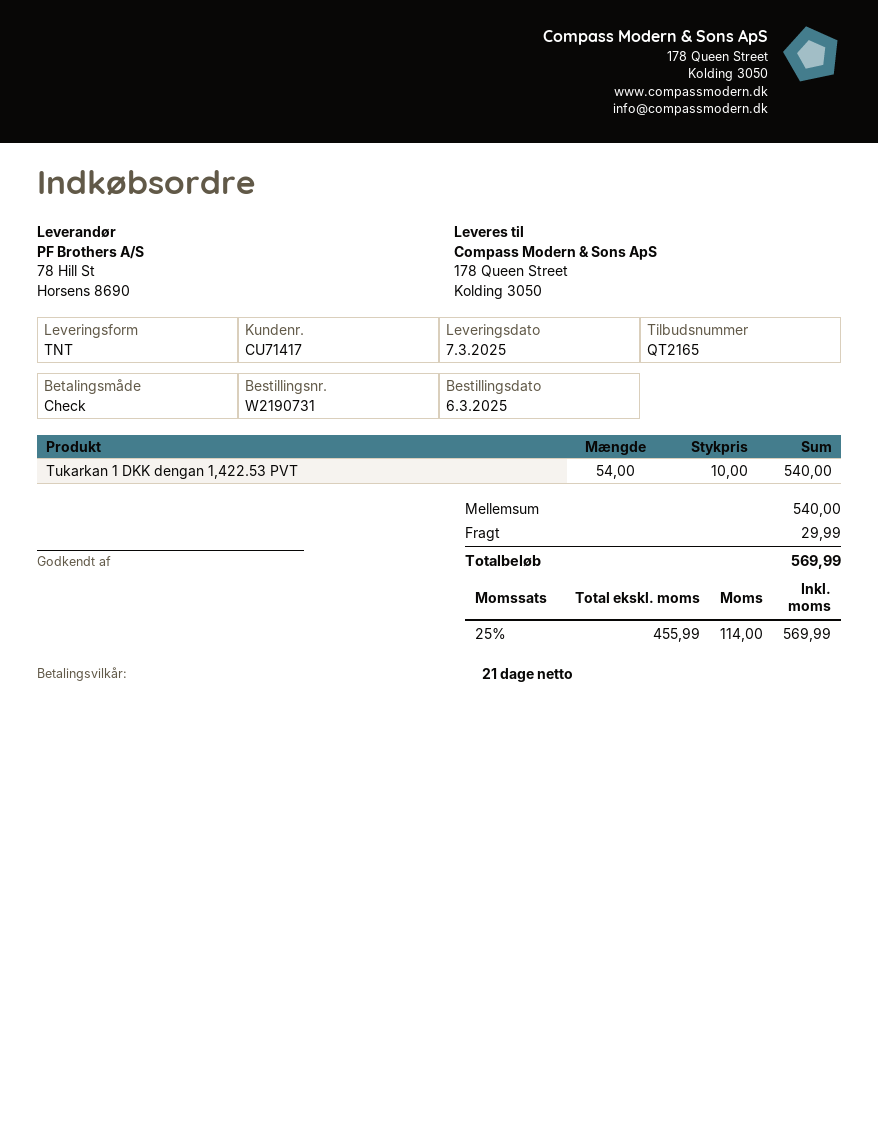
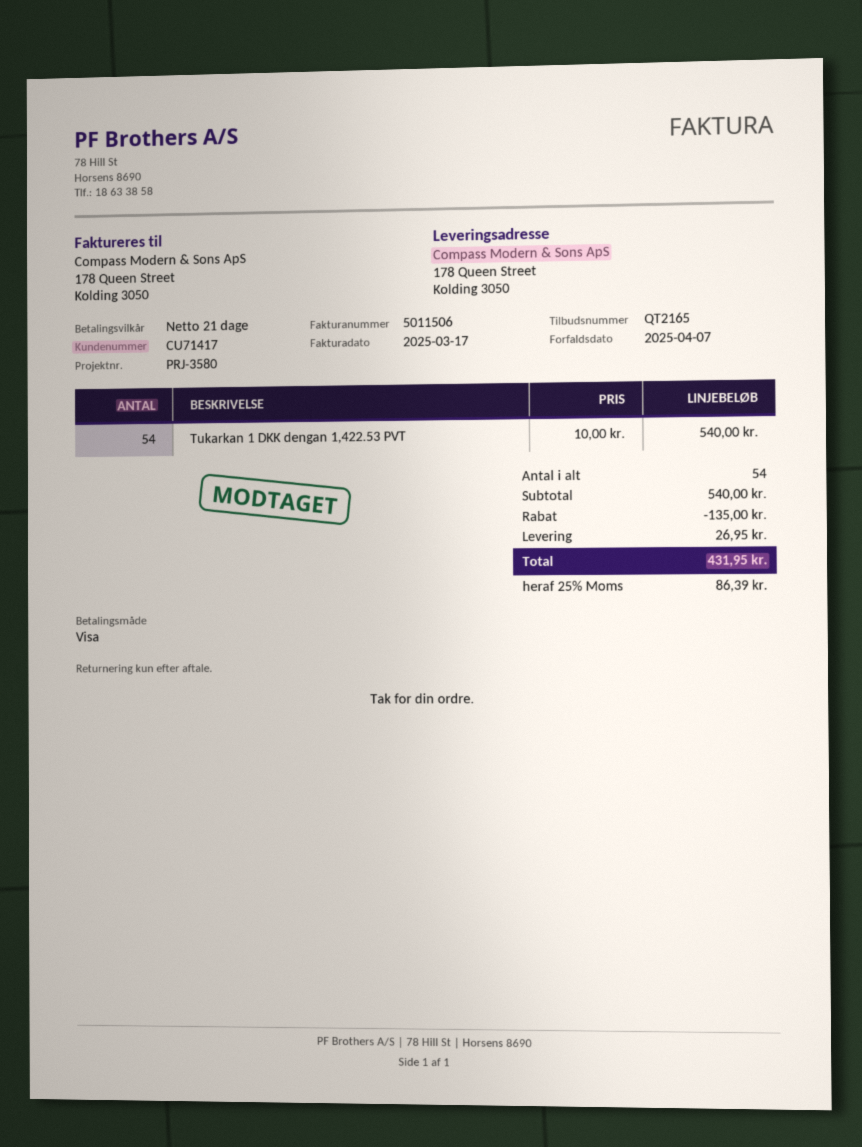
payment method: cheque -> Visa
discount: none -> 135.00
shipping: 29.99 -> 26.95
tax: 25% = 114.00 -> 25% = 86.39
total: 569.99 -> 431.95

